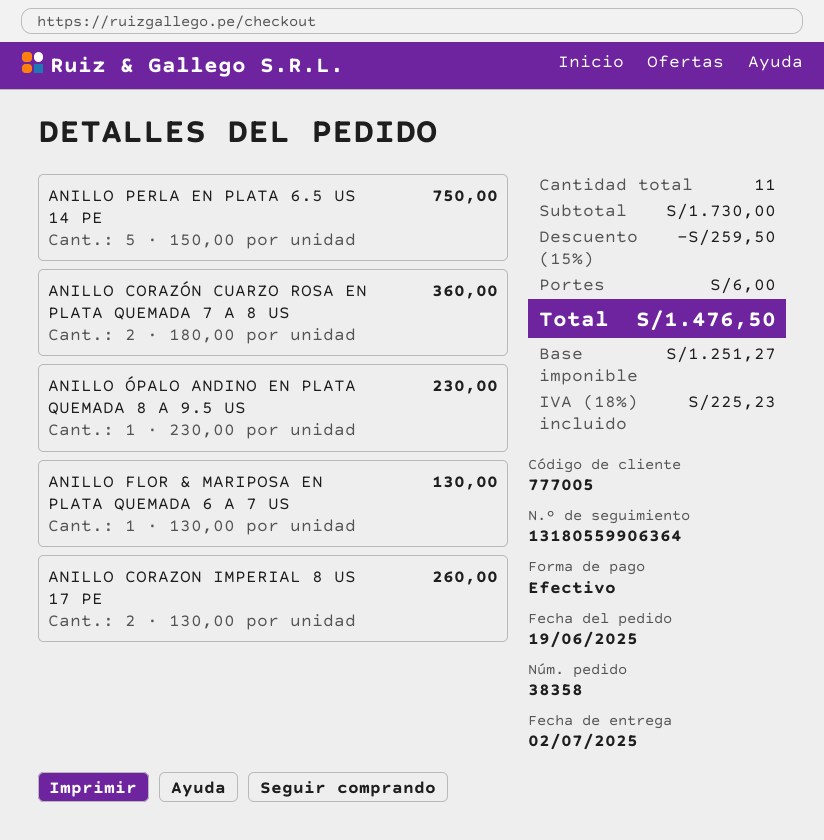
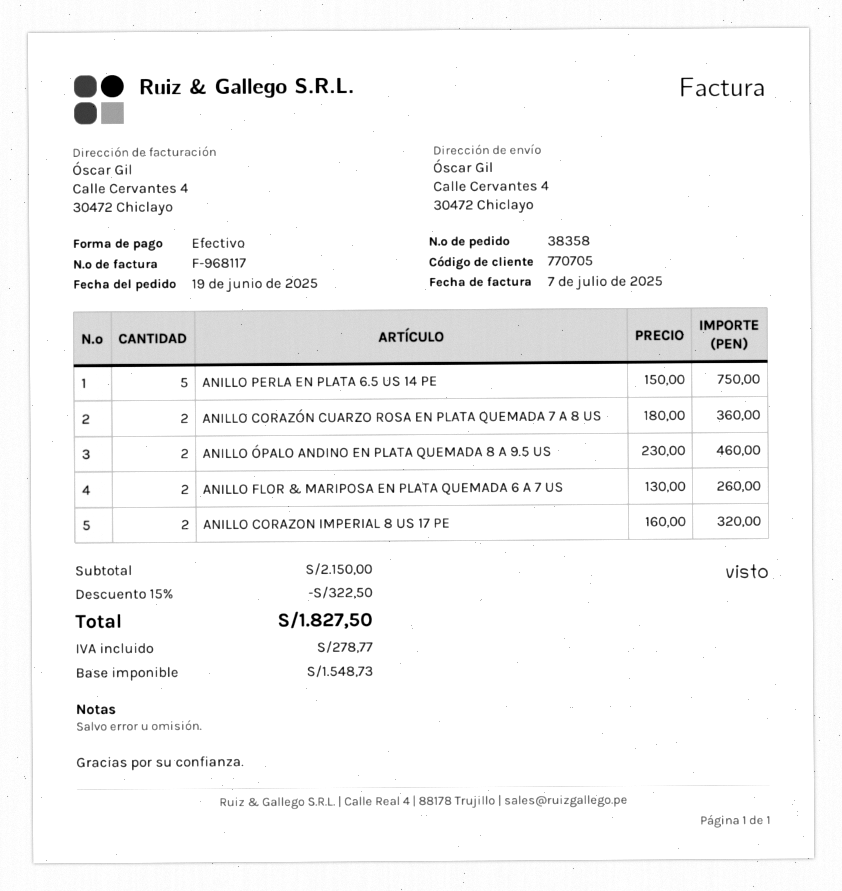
customer number: 777005 -> 770705
ANILLO ÓPALO ANDINO EN PLATA QUEMADA 8 A 9.5 US: 1 x 230.00 = 230.00 -> 2 x 230.00 = 460.00
ANILLO FLOR & MARIPOSA EN PLATA QUEMADA 6 A 7 US: 1 x 130.00 = 130.00 -> 2 x 130.00 = 260.00
ANILLO CORAZON IMPERIAL 8 US 17 PE: 2 x 130.00 = 260.00 -> 2 x 160.00 = 320.00
subtotal: 1730.00 -> 2150.00
discount: 15% = 259.50 -> 15% = 322.50
shipping: 6.00 -> none
net: 1251.27 -> 1548.73
tax: 225.23 -> 278.77
total: 1476.50 -> 1827.50

